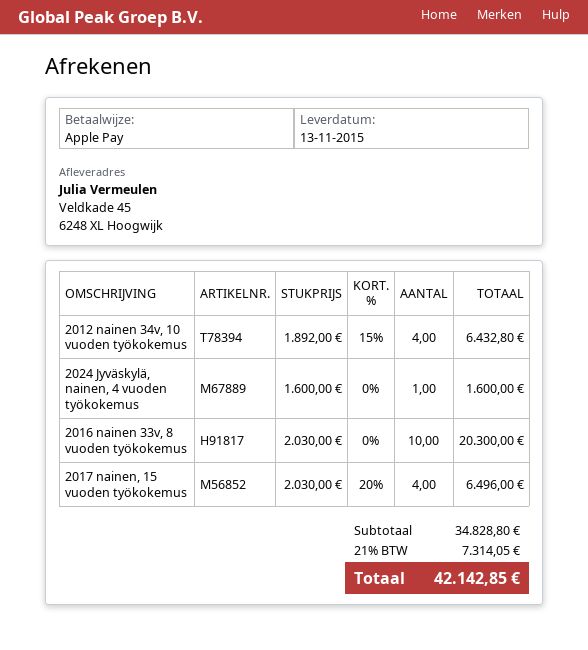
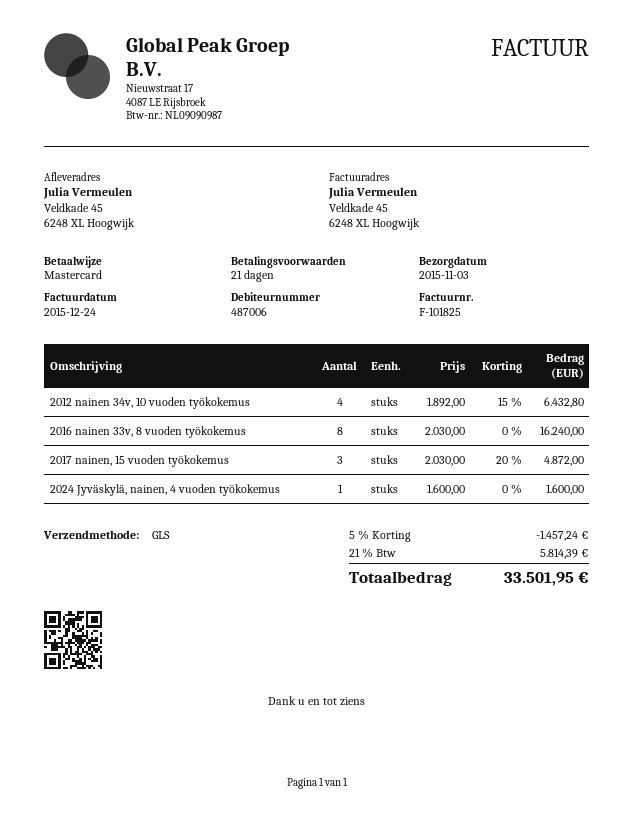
delivery date: 2015-11-13 -> 2015-11-03
payment method: Apple Pay -> Mastercard
2016 nainen 33v, 8 vuoden työkokemus: 10 x 2030.00 = 20300.00 -> 8 x 2030.00 = 16240.00
2017 nainen, 15 vuoden työkokemus: 4 x 2030.00 - 20% = 6496.00 -> 3 x 2030.00 - 20% = 4872.00
discount: none -> 5% = 1457.24
tax: 21% = 7314.05 -> 21% = 5814.39
total: 42142.85 -> 33501.95

